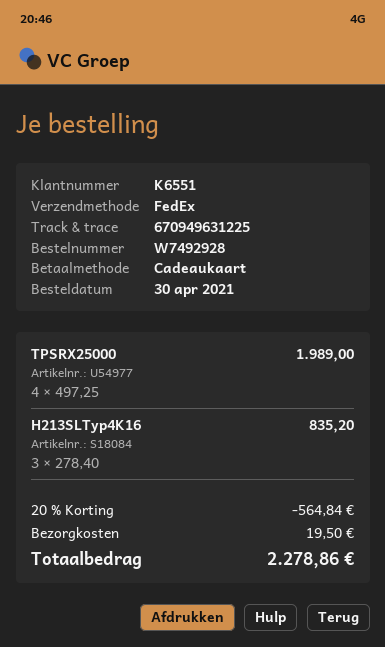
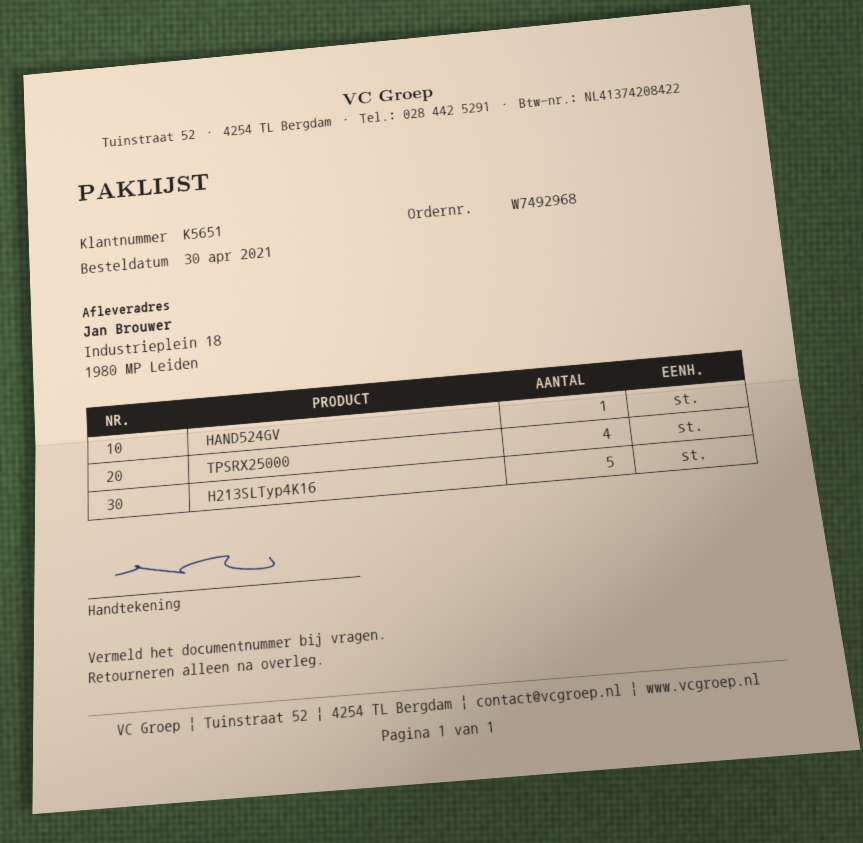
order number: W7492928 -> W7492968
customer number: K6551 -> K5651
H213SLTyp4K16: 3 -> 5
HAND524GV: none -> 1

